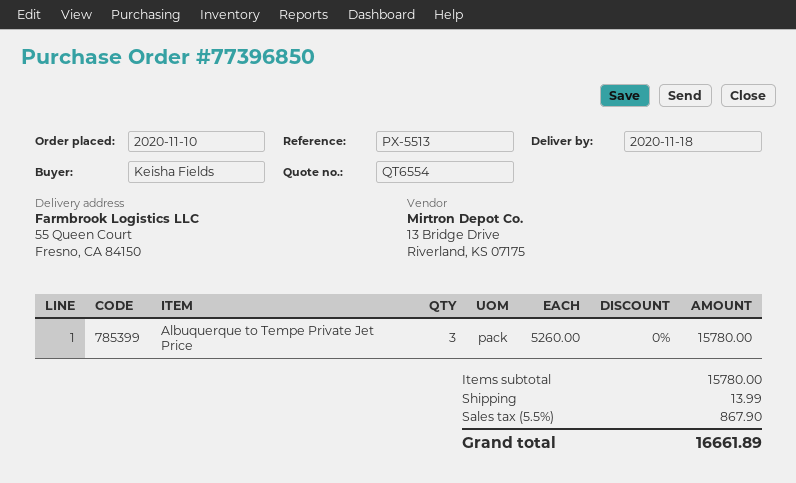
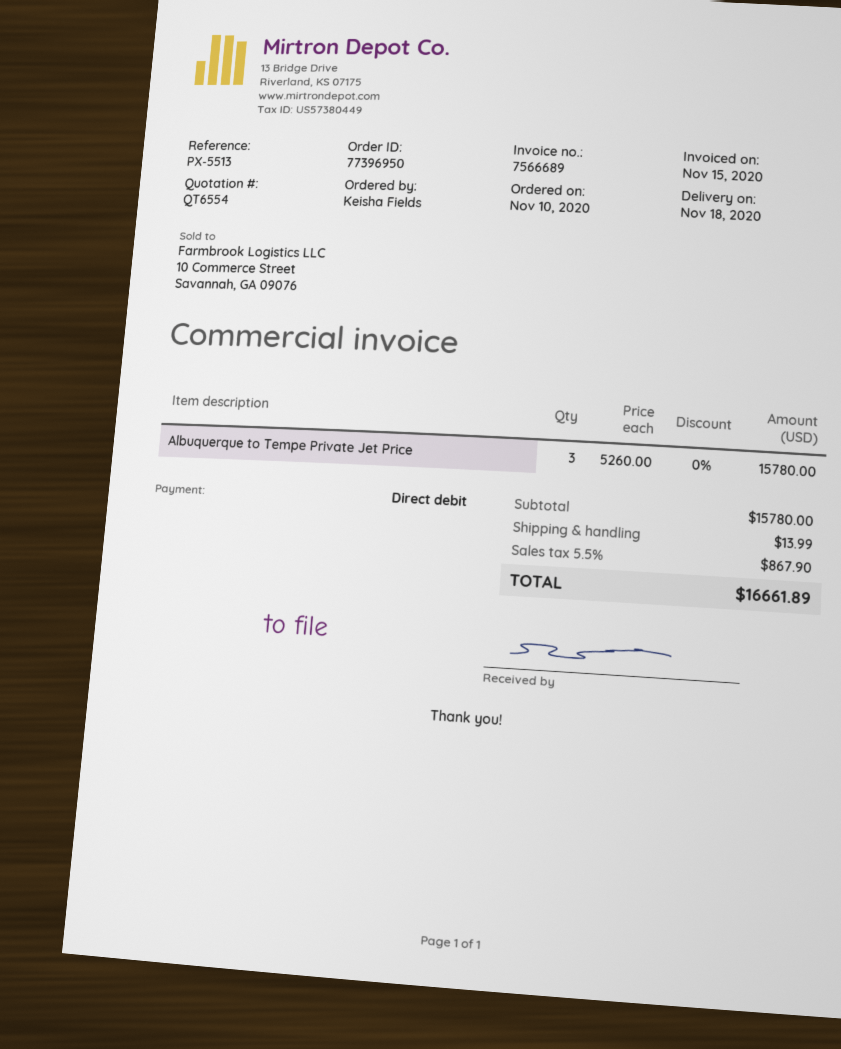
order number: 77396850 -> 77396950

